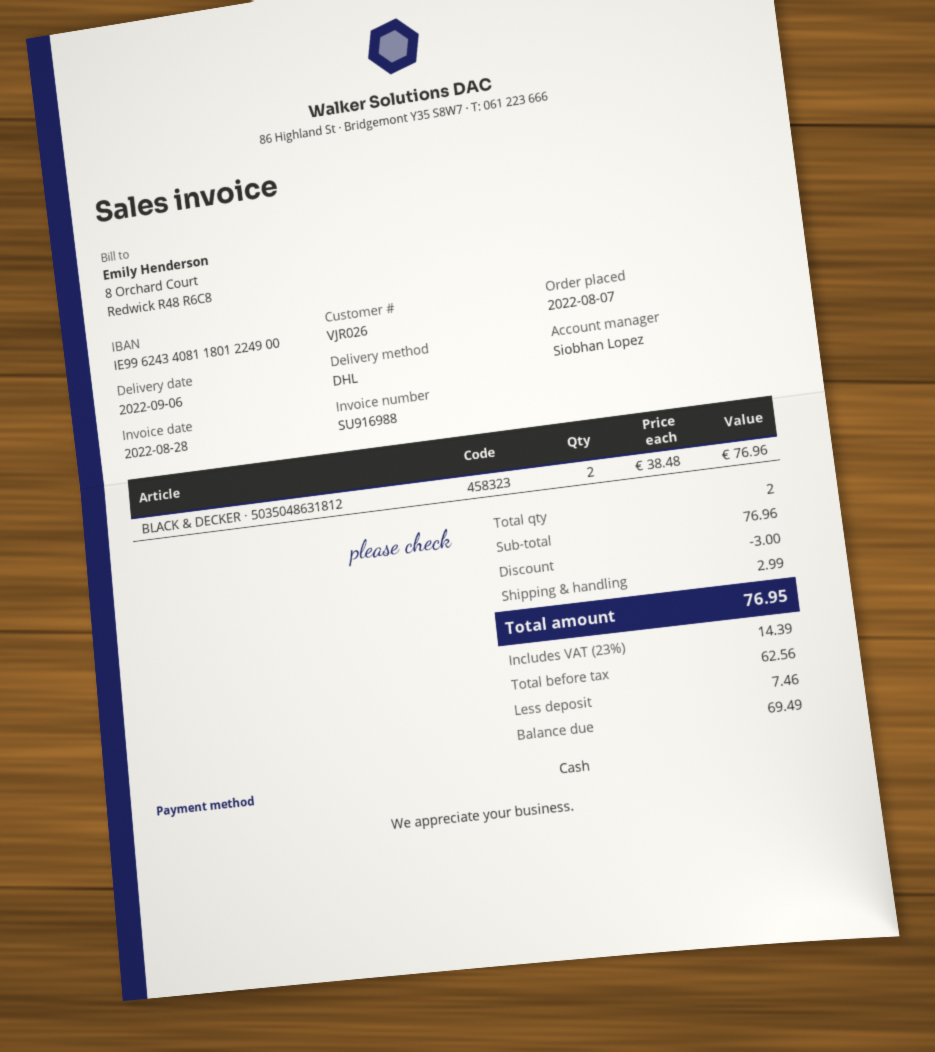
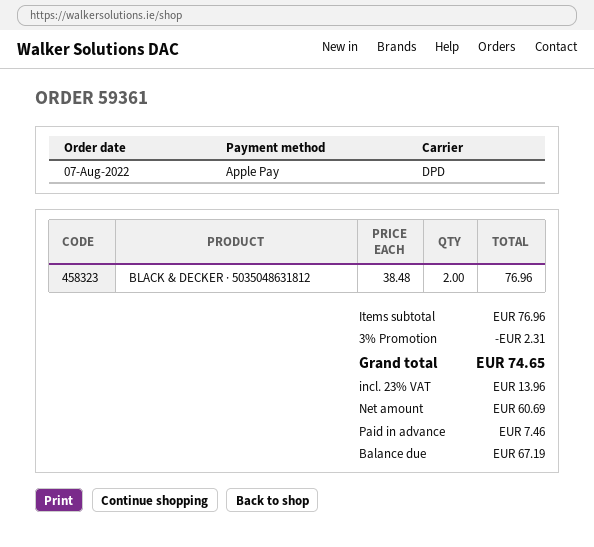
payment method: cash -> Apple Pay
shipping method: DHL -> DPD
discount: 3.00 -> 2.31
shipping: 2.99 -> none
net: 62.56 -> 60.69
tax: 23% = 14.39 -> 23% = 13.96
total: 76.95 -> 74.65
balance: 69.49 -> 67.19

